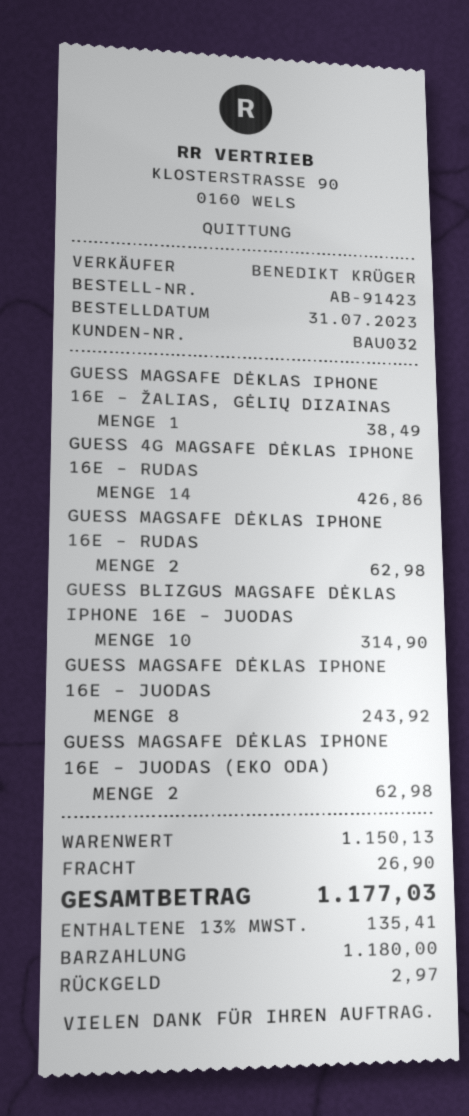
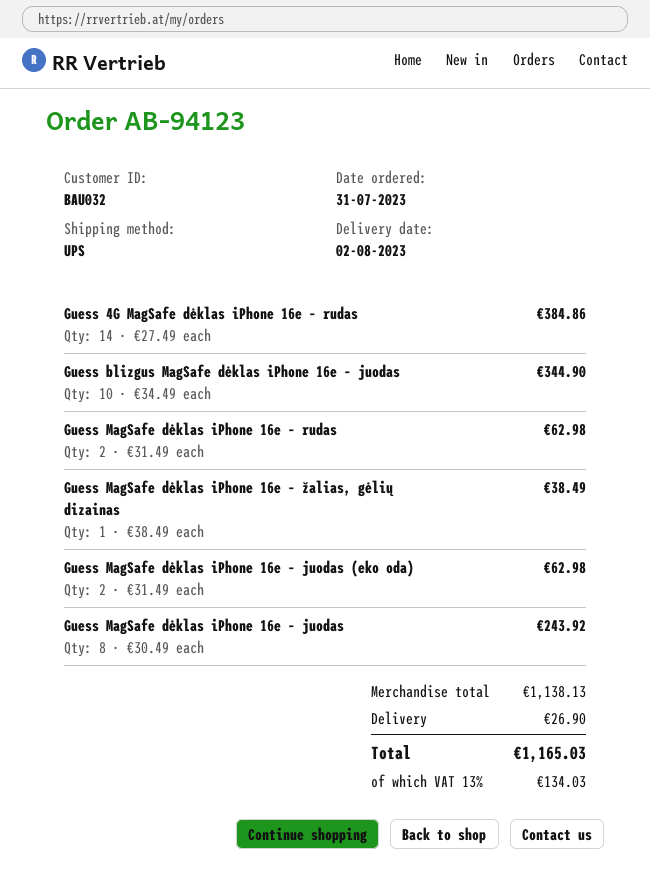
order number: AB-91423 -> AB-94123
GUESS 4G MAGSAFE DĖKLAS IPHONE 16E – RUDAS: 14 for 426.86 -> 14 for 384.86
GUESS BLIZGUS MAGSAFE DĖKLAS IPHONE 16E – JUODAS: 10 for 314.90 -> 10 for 344.90
subtotal: 1150.13 -> 1138.13
tax: 13% = 135.41 -> 13% = 134.03
total: 1177.03 -> 1165.03

